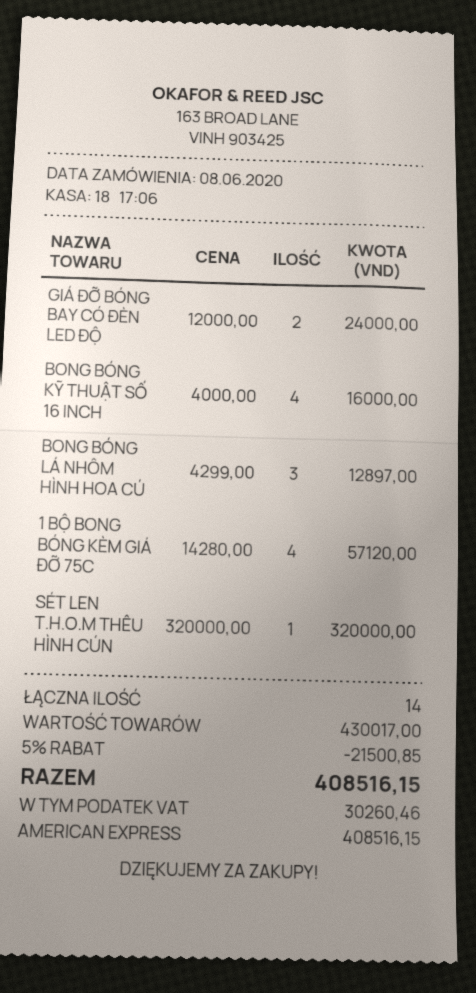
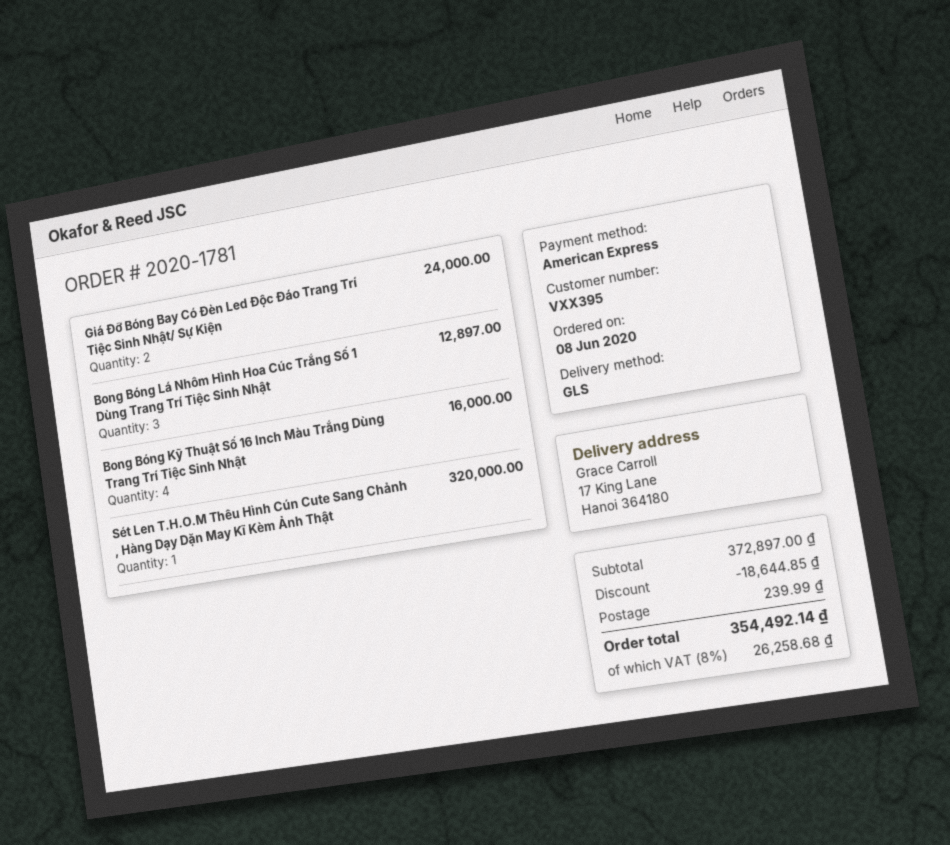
1 BỘ BONG BÓNG KÈM GIÁ ĐỠ 75C: 4 for 57120.00 -> none
subtotal: 430017.00 -> 372897.00
discount: 21500.85 -> 18644.85
shipping: none -> 239.99
tax: 30260.46 -> 26258.68
total: 408516.15 -> 354492.14

